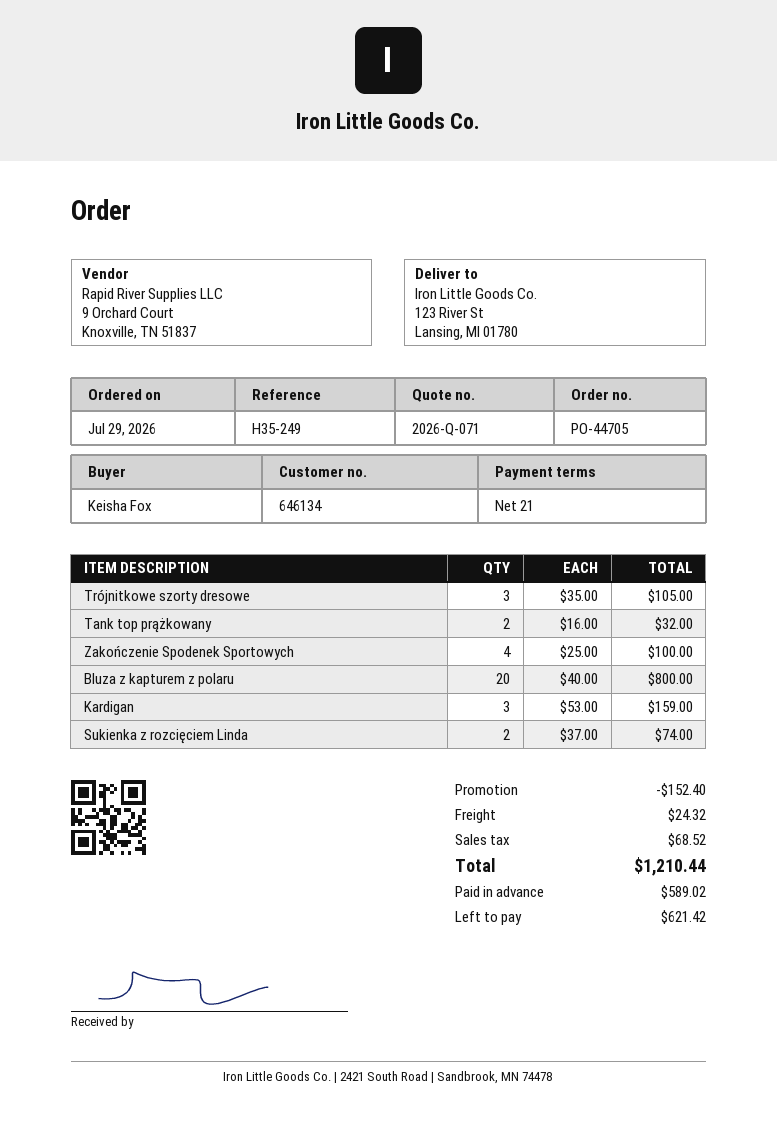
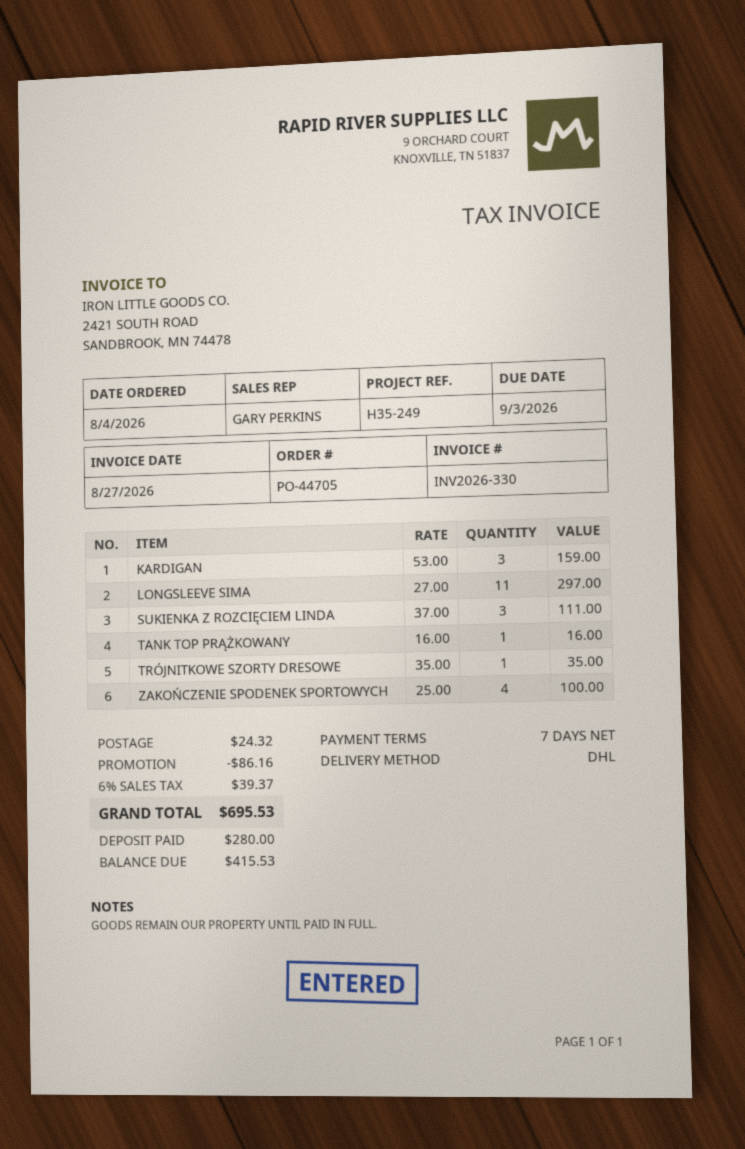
order date: 2026-07-29 -> 2026-08-04
payment terms: 21 days -> 7 days
Trójnitkowe szorty dresowe: 3 x 35.00 = 105.00 -> 1 x 35.00 = 35.00
Tank top prążkowany: 2 x 16.00 = 32.00 -> 1 x 16.00 = 16.00
Bluza z kapturem z polaru: 20 x 40.00 = 800.00 -> none
Sukienka z rozcięciem Linda: 2 x 37.00 = 74.00 -> 3 x 37.00 = 111.00
LONGSLEEVE SIMA: none -> 11 x 27.00 = 297.00
discount: 152.40 -> 86.16
tax: 68.52 -> 39.37
total: 1210.44 -> 695.53
deposit: 589.02 -> 280.00
balance: 621.42 -> 415.53

